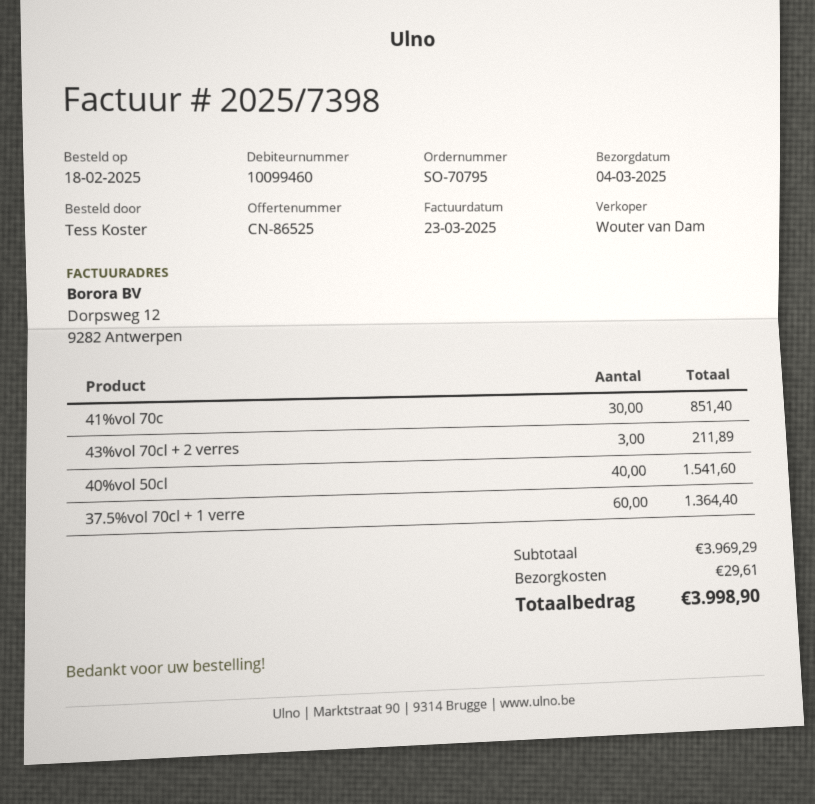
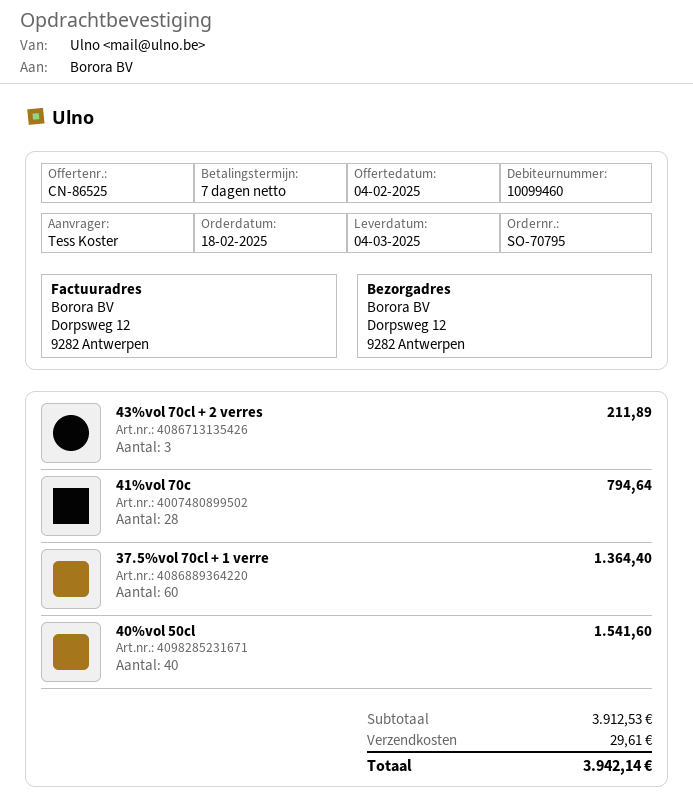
41%vol 70c: 30 for 851.40 -> 28 for 794.64
subtotal: 3969.29 -> 3912.53
total: 3998.90 -> 3942.14

